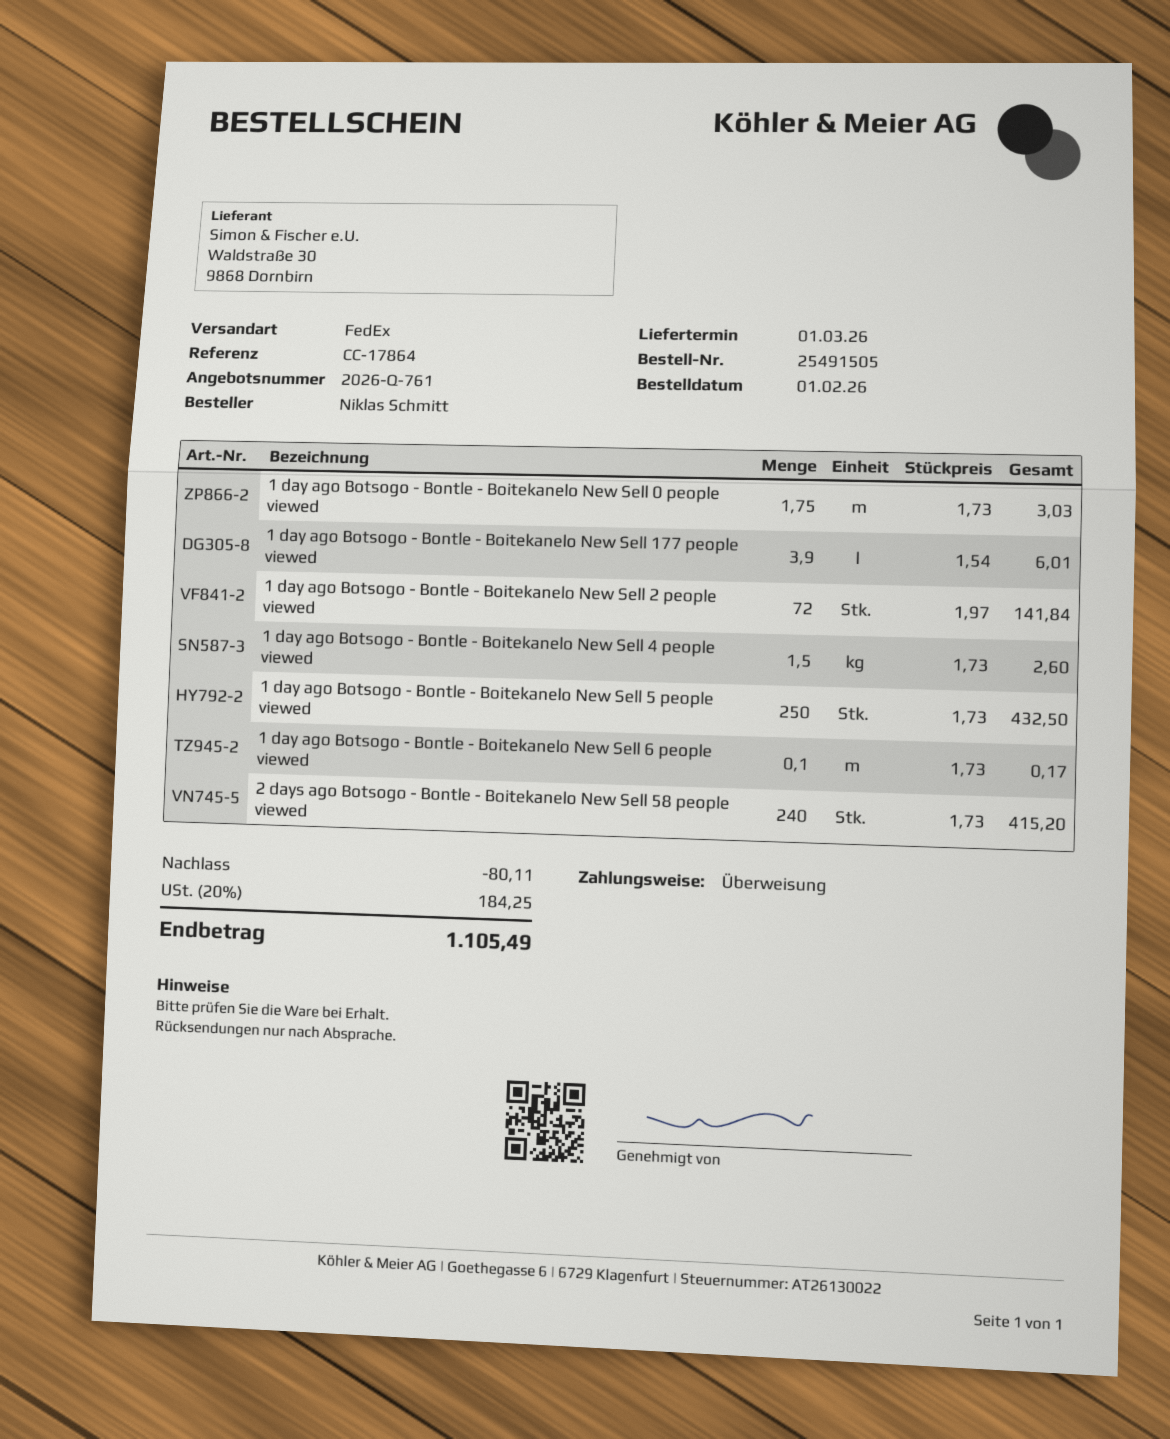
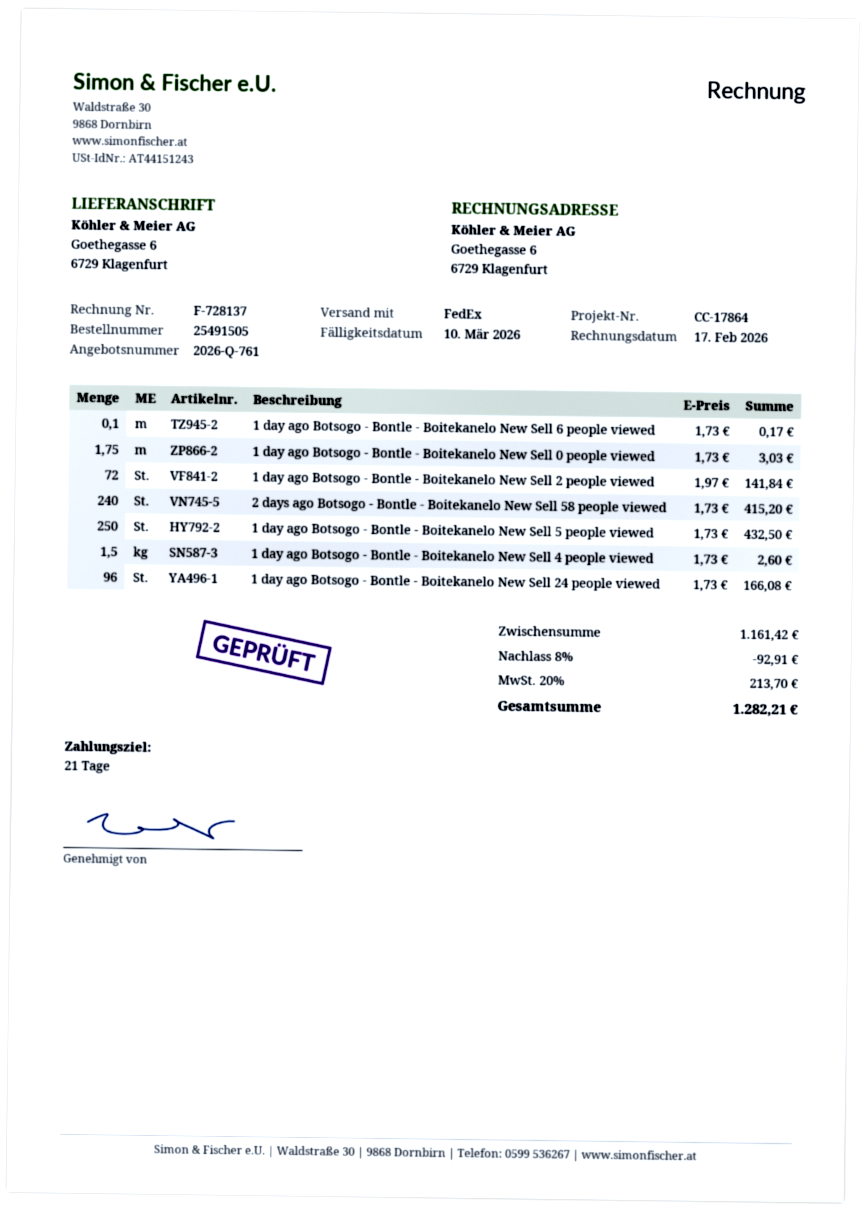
1 day ago Botsogo - Bontle - Boitekanelo New Sell 177 people viewed: 3.9 x 1.54 = 6.01 -> none
1 day ago Botsogo - Bontle - Boitekanelo New Sell 24 people viewed: none -> 96 x 1.73 = 166.08
discount: 80.11 -> 92.91
tax: 20% = 184.25 -> 20% = 213.70
total: 1105.49 -> 1282.21

